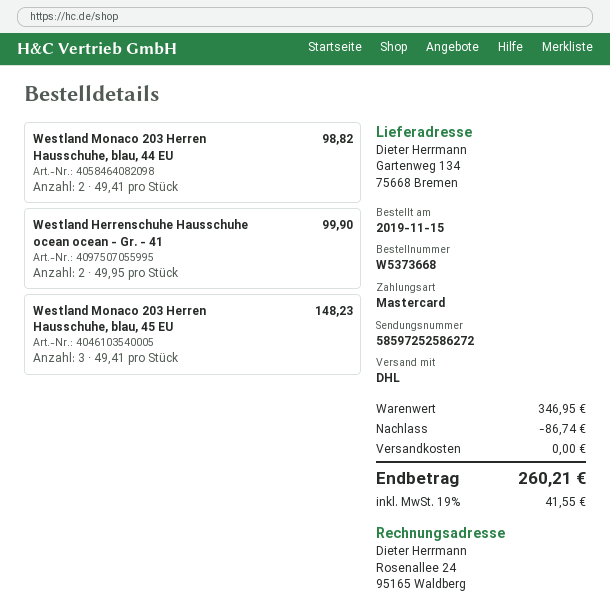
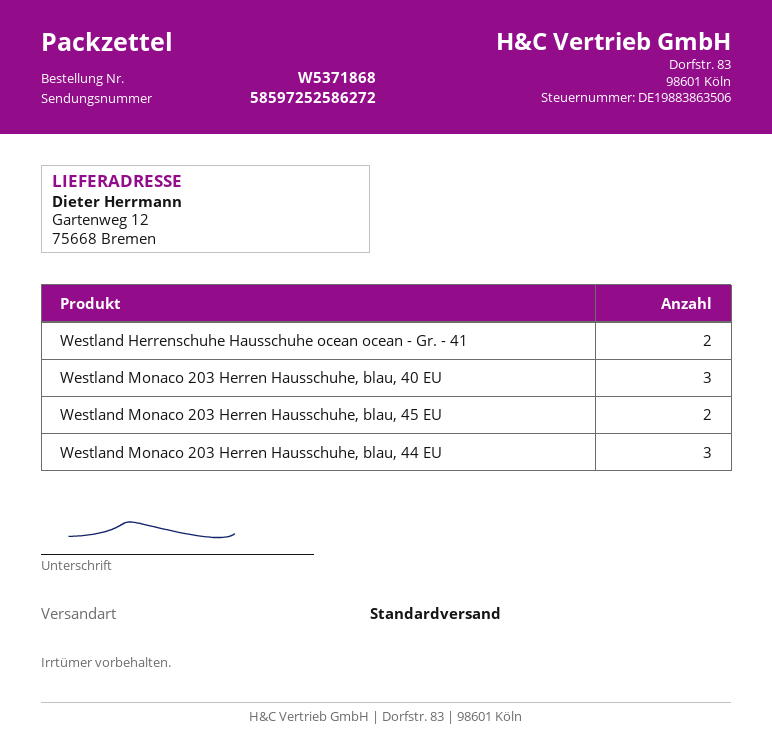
order number: W5373668 -> W5371868
shipping method: DHL -> standard
ship to: Gartenweg 134, 75668 Bremen -> Gartenweg 12, 75668 Bremen
Westland Monaco 203 Herren Hausschuhe, blau, 44 EU: 2 -> 3
Westland Monaco 203 Herren Hausschuhe, blau, 45 EU: 3 -> 2
Westland Monaco 203 Herren Hausschuhe, blau, 40 EU: none -> 3

